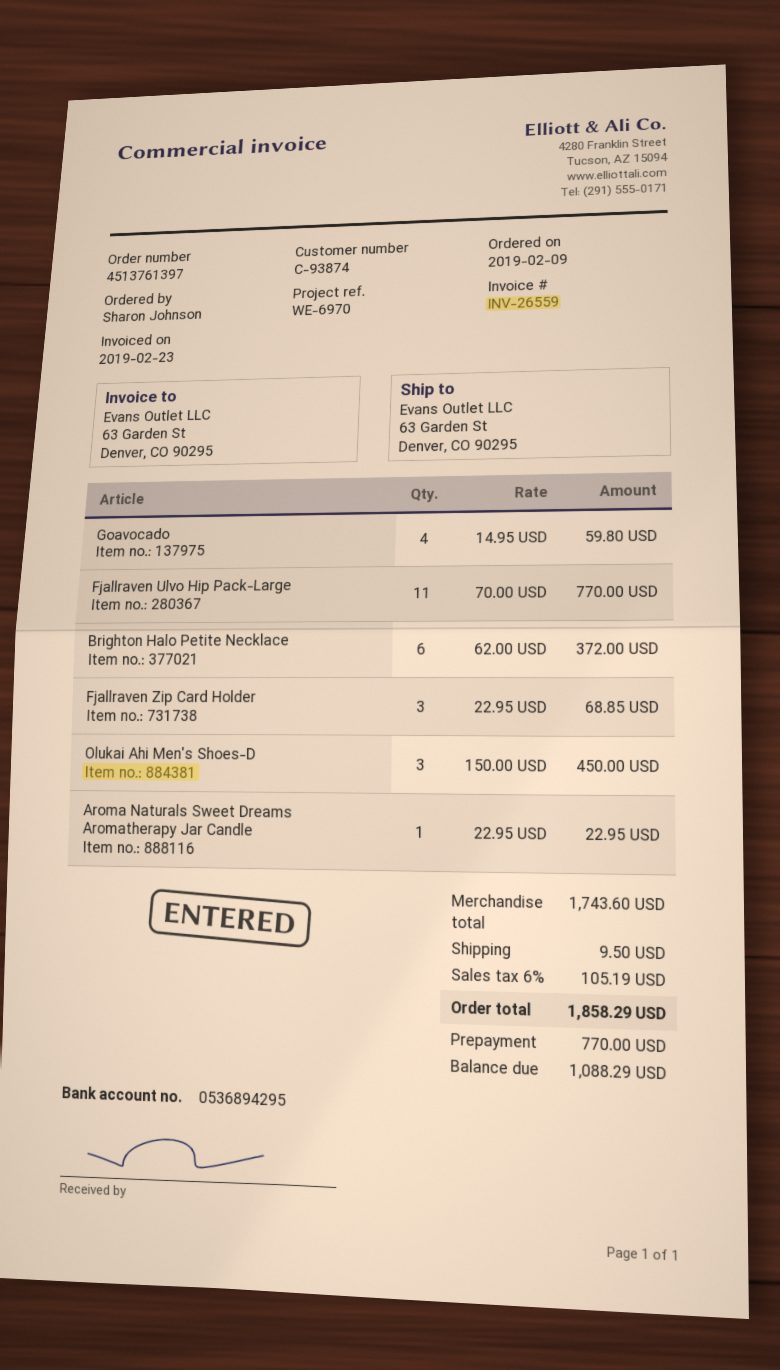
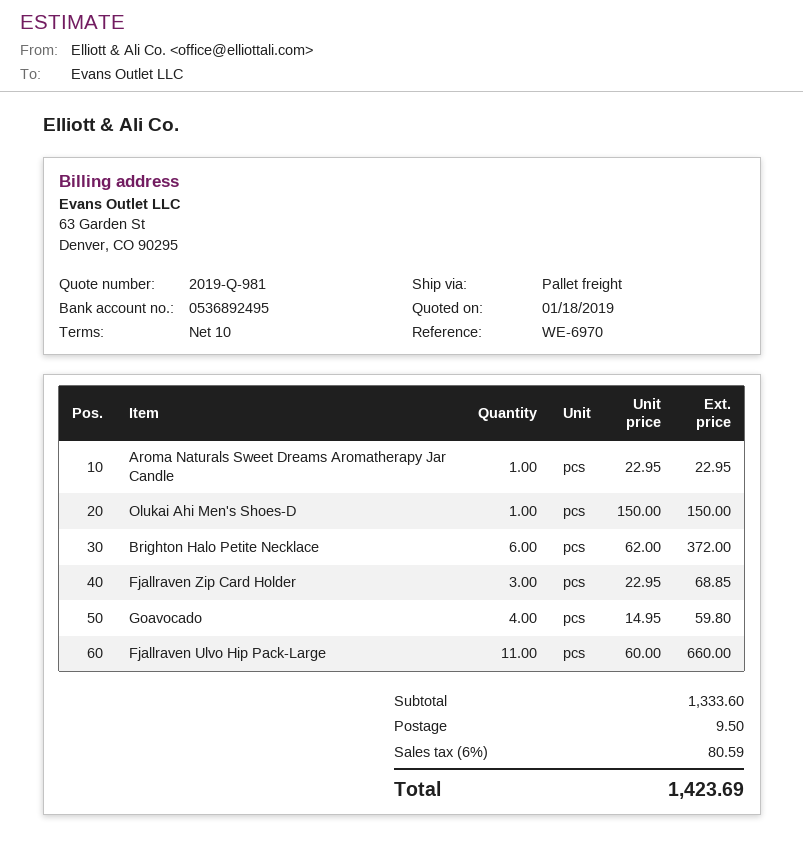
bank account: 0536894295 -> 0536892495
Fjallraven Ulvo Hip Pack-Large: 11 x 70.00 = 770.00 -> 11 x 60.00 = 660.00
Olukai Ahi Men's Shoes-D: 3 x 150.00 = 450.00 -> 1 x 150.00 = 150.00
subtotal: 1743.60 -> 1333.60
tax: 6% = 105.19 -> 6% = 80.59
total: 1858.29 -> 1423.69

